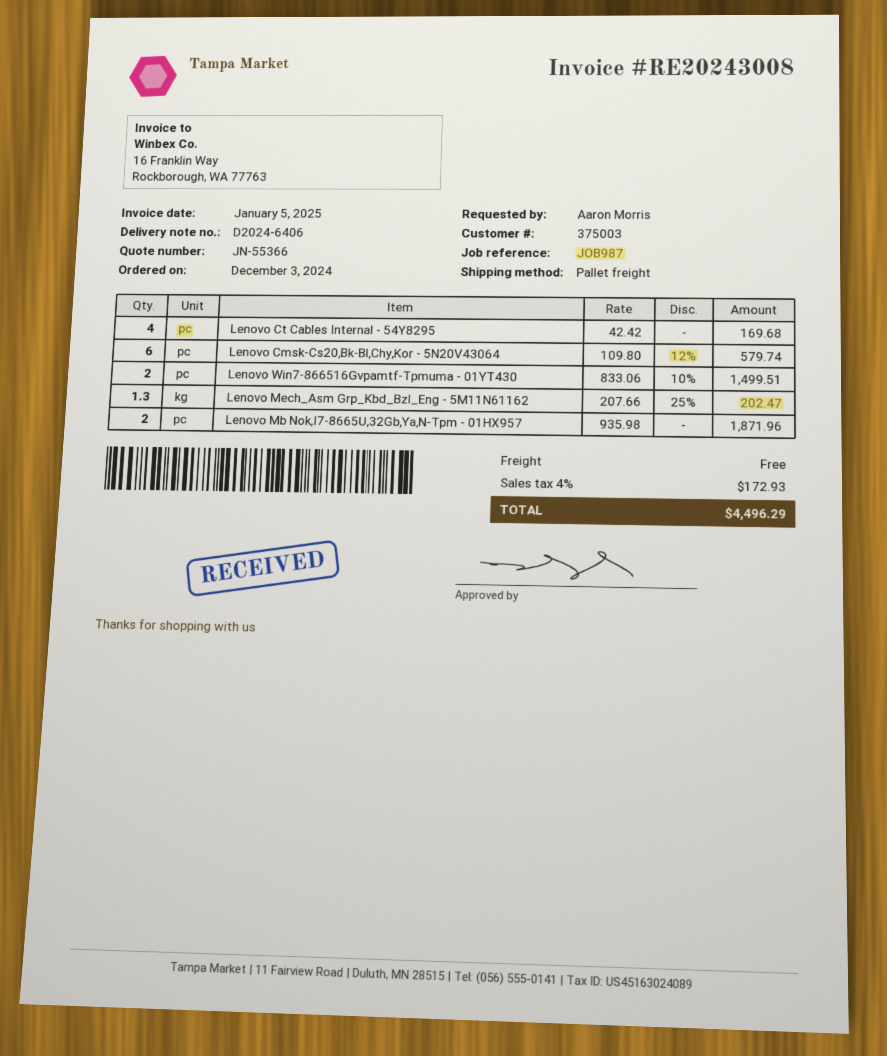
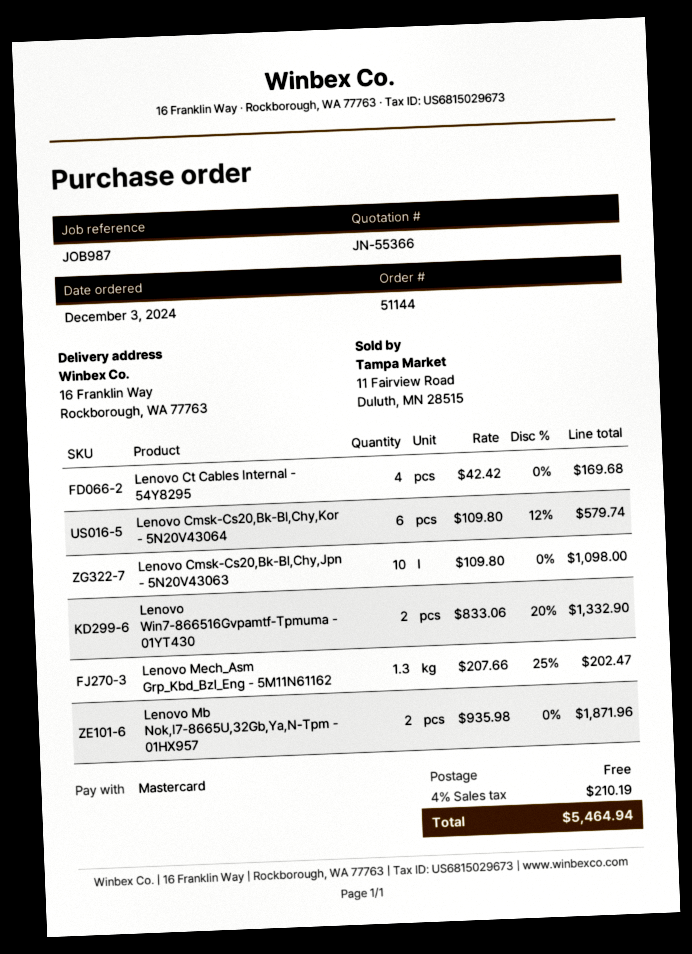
Lenovo Win7-866516Gvpamtf-Tpmuma - 01YT430: 2 x 833.06 - 10% = 1499.51 -> 2 x 833.06 - 20% = 1332.90
Lenovo Cmsk-Cs20,Bk-Bl,Chy,Jpn - 5N20V43063: none -> 10 x 109.80 = 1098.00
tax: 4% = 172.93 -> 4% = 210.19
total: 4496.29 -> 5464.94

